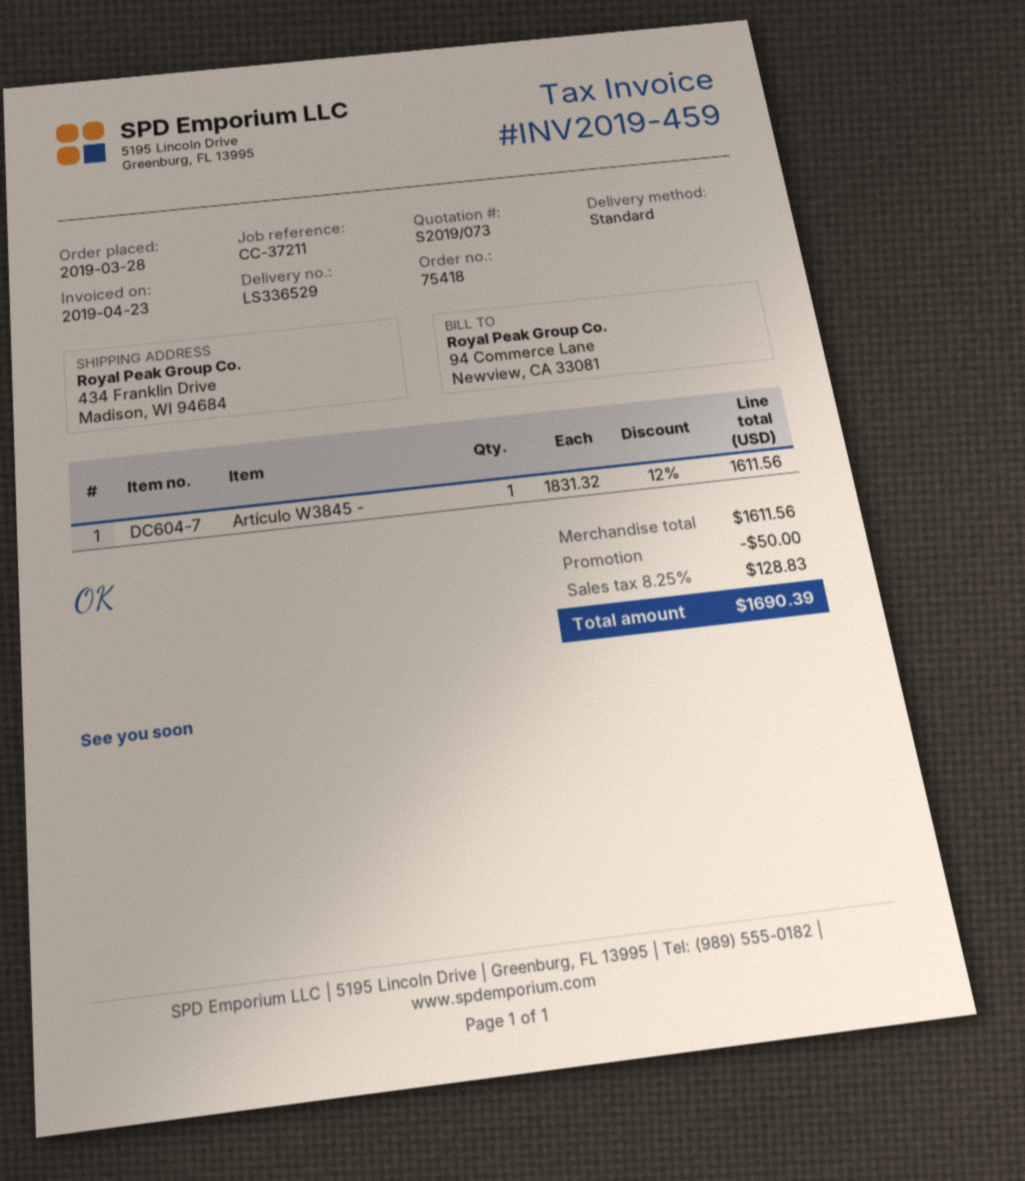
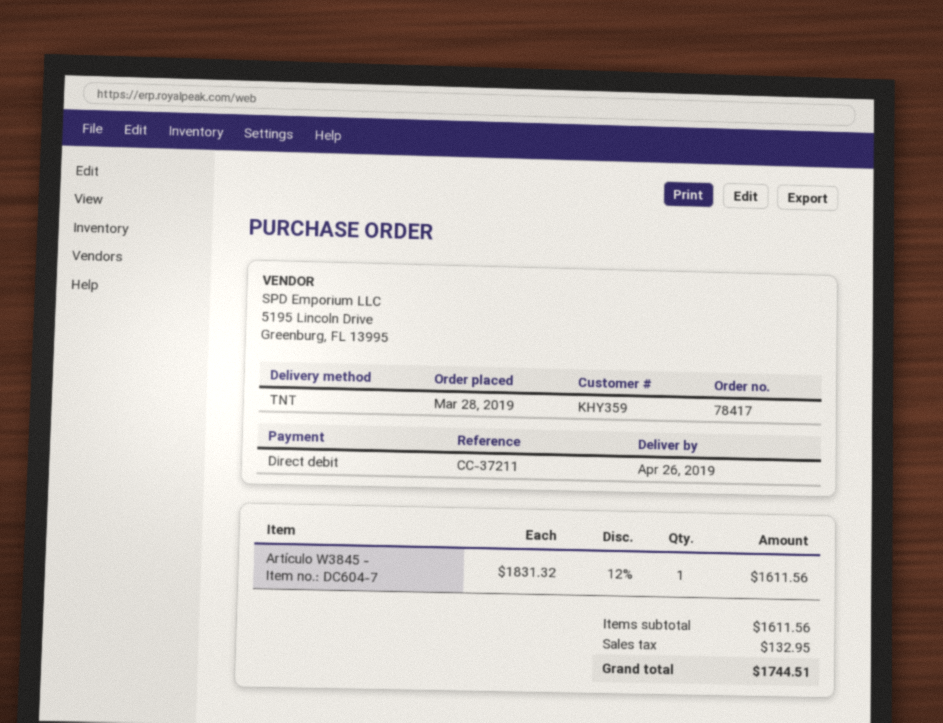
order number: 75418 -> 78417
shipping method: standard -> TNT
discount: 50.00 -> none
tax: 128.83 -> 132.95
total: 1690.39 -> 1744.51

